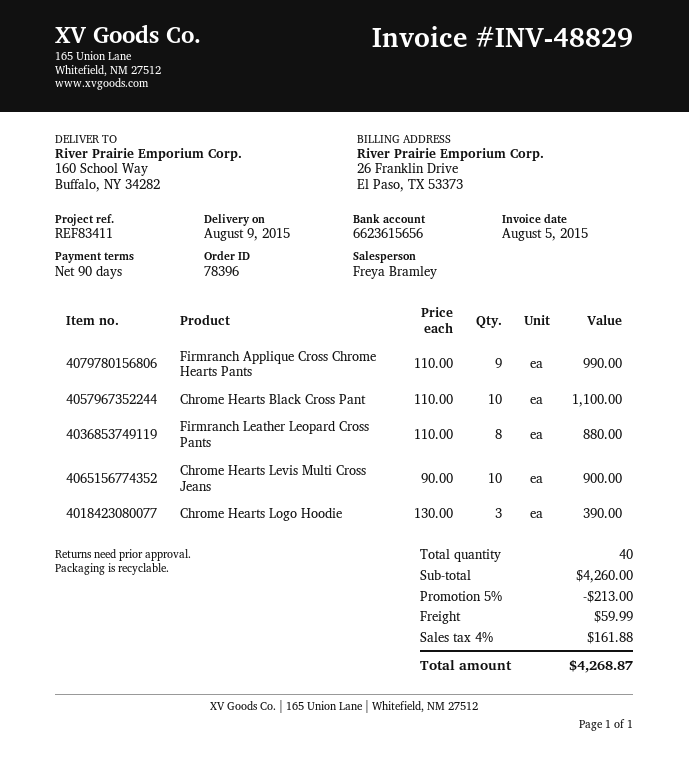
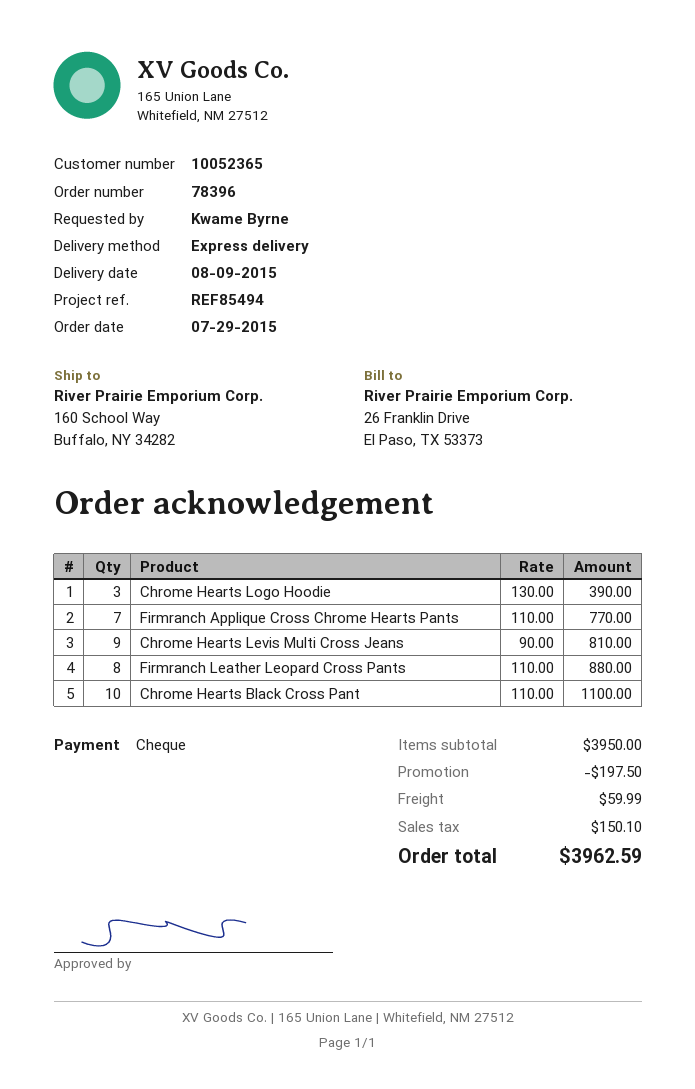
reference: REF83411 -> REF85494
Firmranch Applique Cross Chrome Hearts Pants: 9 x 110.00 = 990.00 -> 7 x 110.00 = 770.00
Chrome Hearts Levis Multi Cross Jeans: 10 x 90.00 = 900.00 -> 9 x 90.00 = 810.00
subtotal: 4260.00 -> 3950.00
discount: 213.00 -> 197.50
tax: 161.88 -> 150.10
total: 4268.87 -> 3962.59

